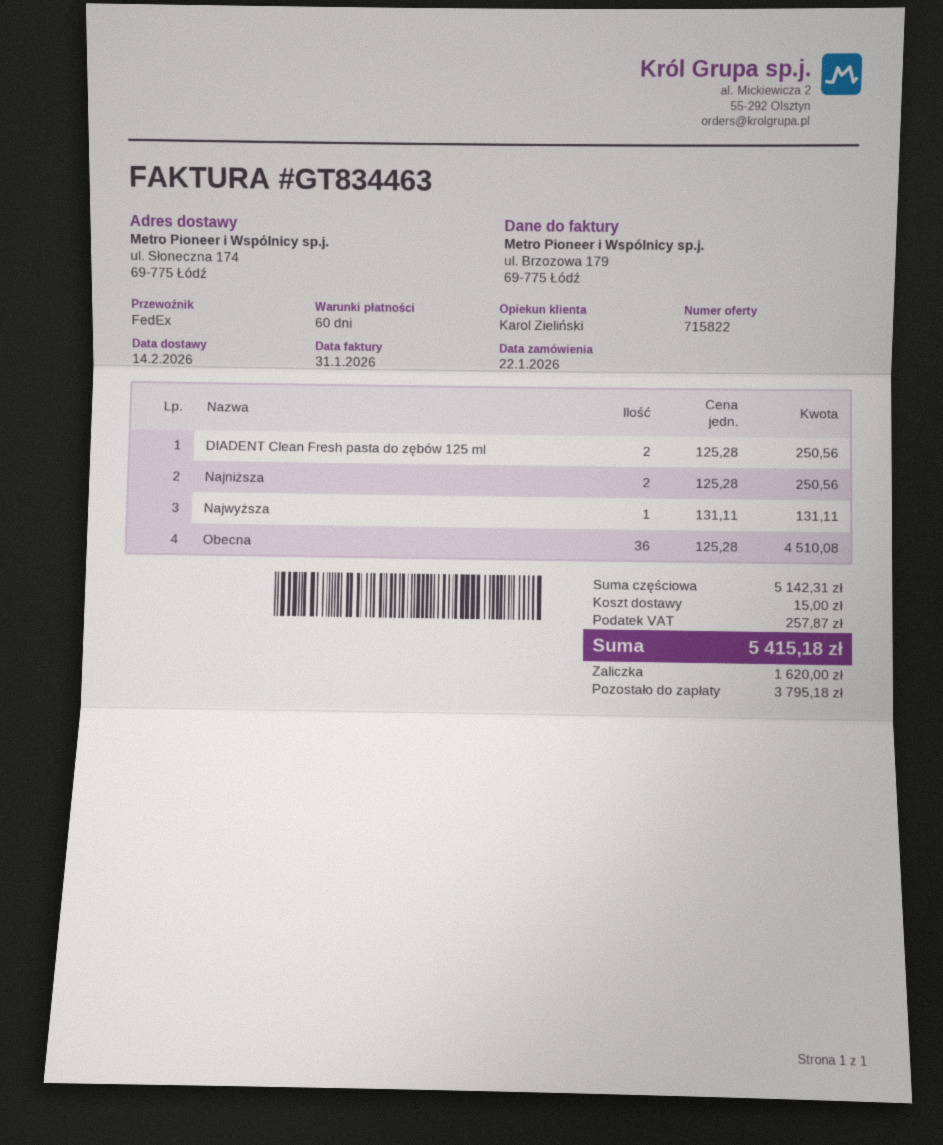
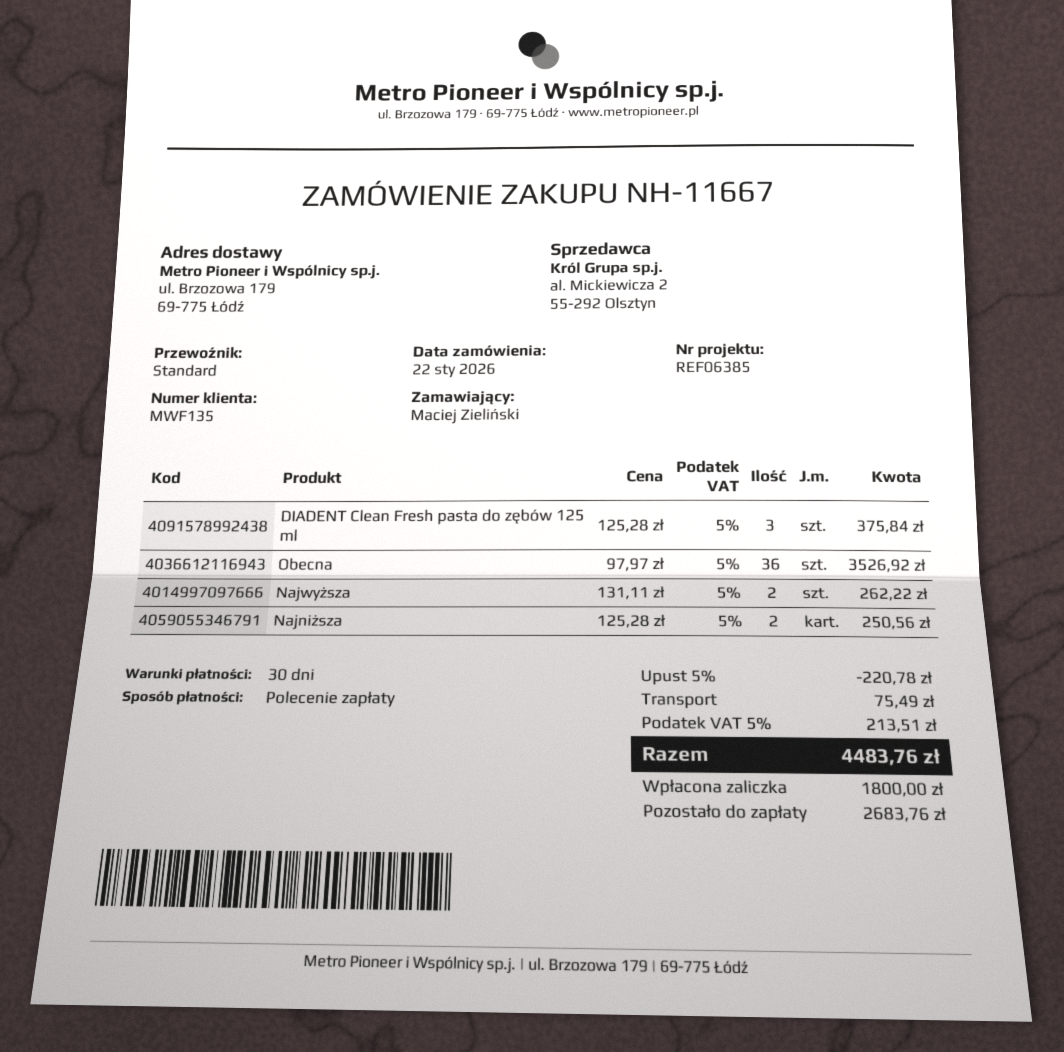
payment terms: 60 days -> 30 days
shipping method: FedEx -> standard
ship to: ul. Słoneczna 174, 69-775 Łódź -> ul. Brzozowa 179, 69-775 Łódź
DIADENT Clean Fresh pasta do zębów 125 ml: 2 x 125.28 = 250.56 -> 3 x 125.28 = 375.84
Najwyższa: 1 x 131.11 = 131.11 -> 2 x 131.11 = 262.22
Obecna: 36 x 125.28 = 4510.08 -> 36 x 97.97 = 3526.92
discount: none -> 5% = 220.78
shipping: 15.00 -> 75.49
tax: 257.87 -> 213.51
total: 5415.18 -> 4483.76
deposit: 1620.00 -> 1800.00
balance: 3795.18 -> 2683.76

